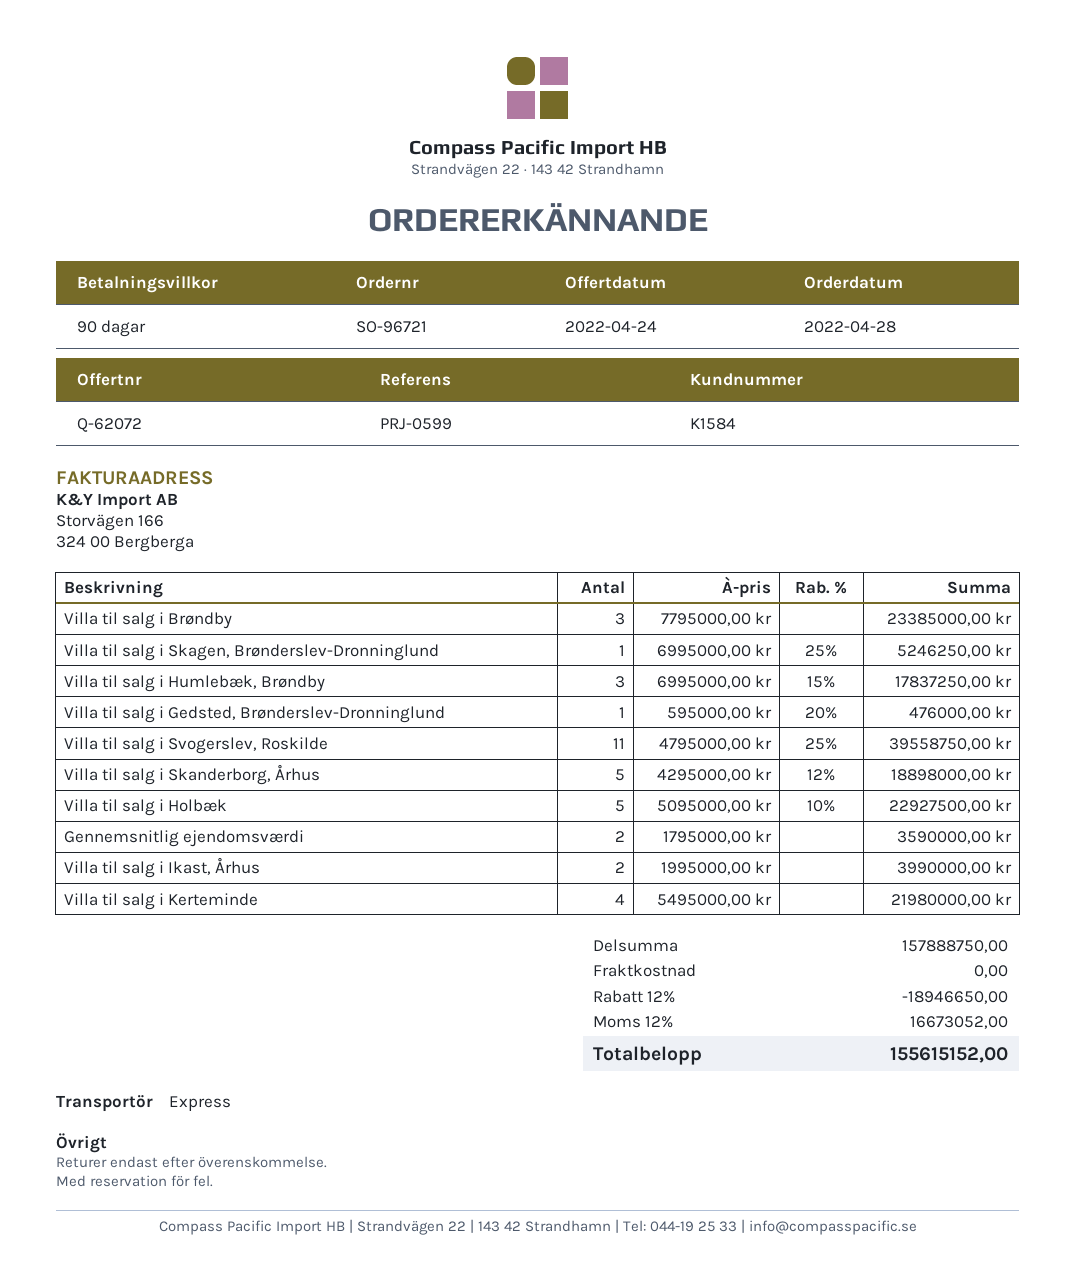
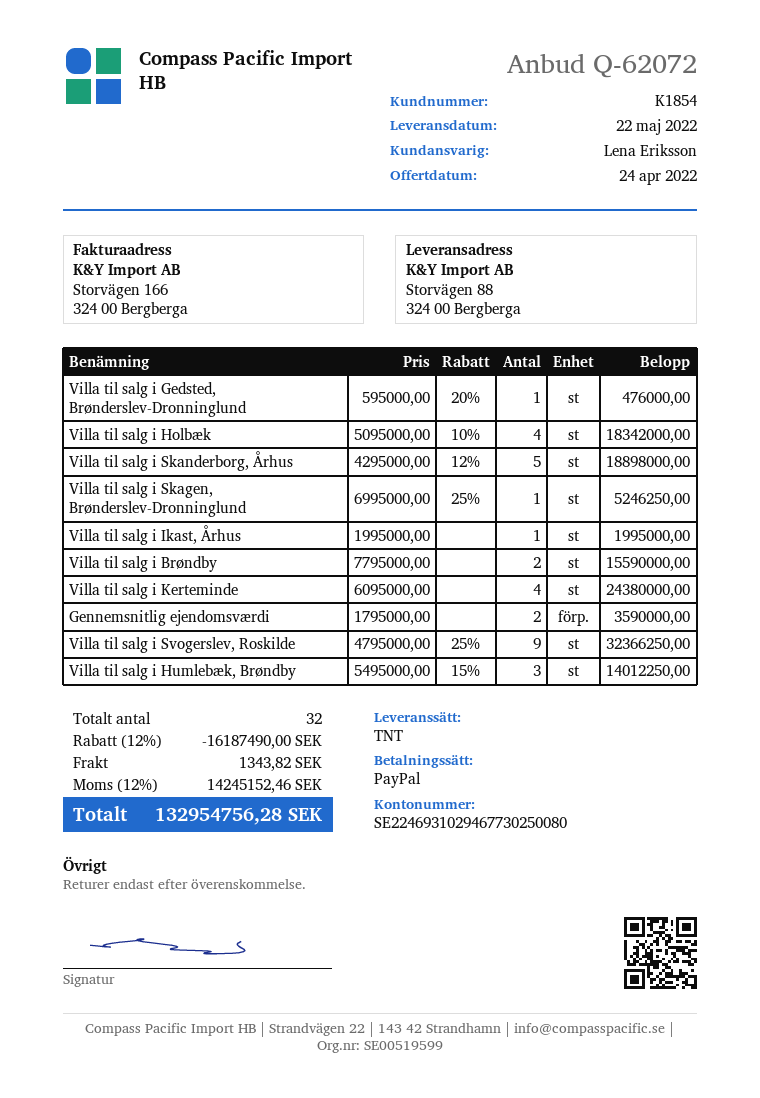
customer number: K1584 -> K1854
shipping method: express -> TNT
Villa til salg i Brøndby: 3 x 7795000.00 = 23385000.00 -> 2 x 7795000.00 = 15590000.00
Villa til salg i Humlebæk, Brøndby: 3 x 6995000.00 - 15% = 17837250.00 -> 3 x 5495000.00 - 15% = 14012250.00
Villa til salg i Svogerslev, Roskilde: 11 x 4795000.00 - 25% = 39558750.00 -> 9 x 4795000.00 - 25% = 32366250.00
Villa til salg i Holbæk: 5 x 5095000.00 - 10% = 22927500.00 -> 4 x 5095000.00 - 10% = 18342000.00
Villa til salg i Ikast, Århus: 2 x 1995000.00 = 3990000.00 -> 1 x 1995000.00 = 1995000.00
Villa til salg i Kerteminde: 4 x 5495000.00 = 21980000.00 -> 4 x 6095000.00 = 24380000.00
discount: 12% = 18946650.00 -> 12% = 16187490.00
shipping: 0.00 -> 1343.82
tax: 12% = 16673052.00 -> 12% = 14245152.46
total: 155615152.00 -> 132954756.28

